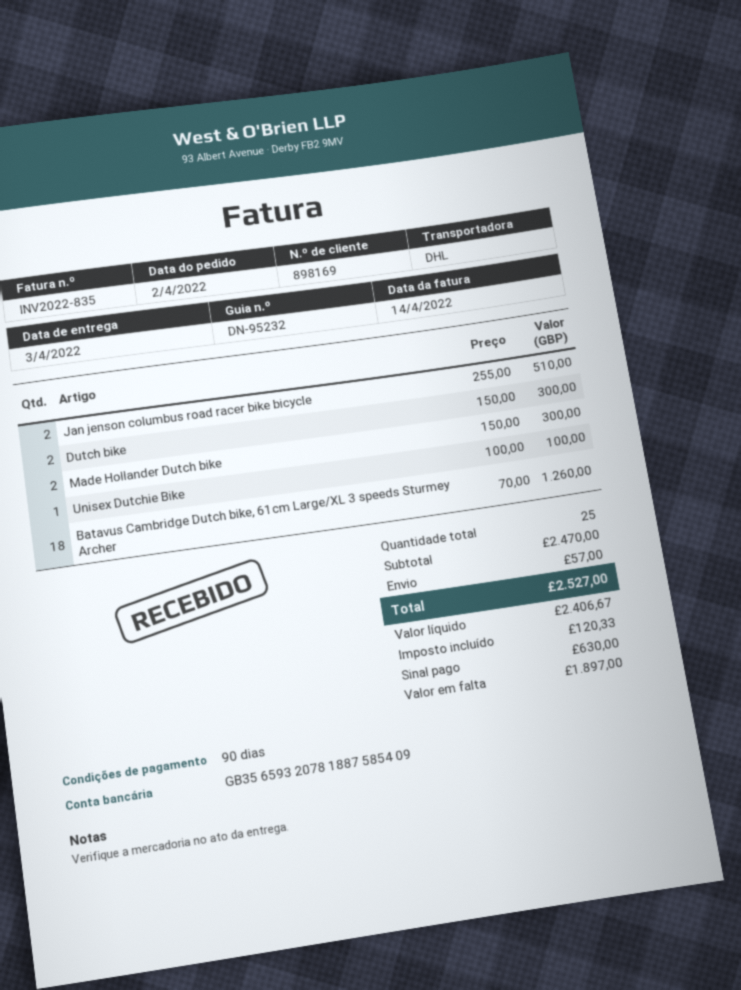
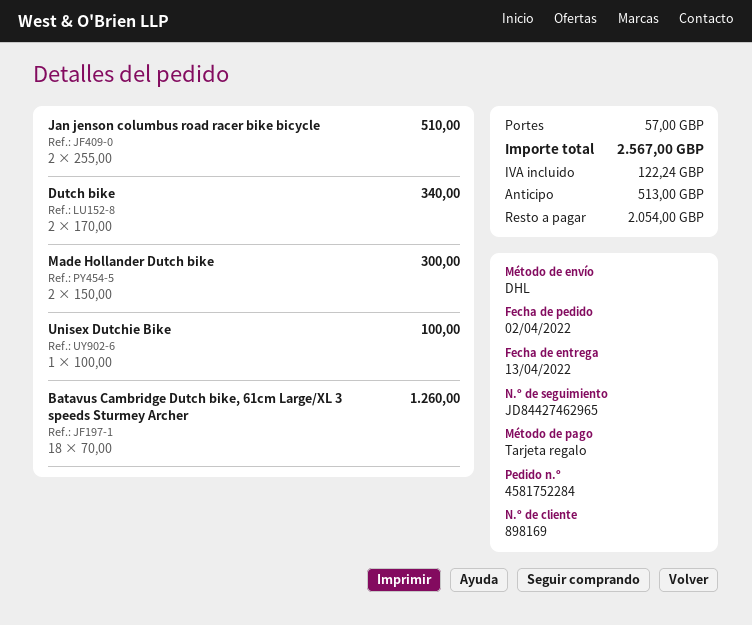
delivery date: 2022-04-03 -> 2022-04-13
Dutch bike: 2 x 150.00 = 300.00 -> 2 x 170.00 = 340.00
tax: 120.33 -> 122.24
total: 2527.00 -> 2567.00
deposit: 630.00 -> 513.00
balance: 1897.00 -> 2054.00

